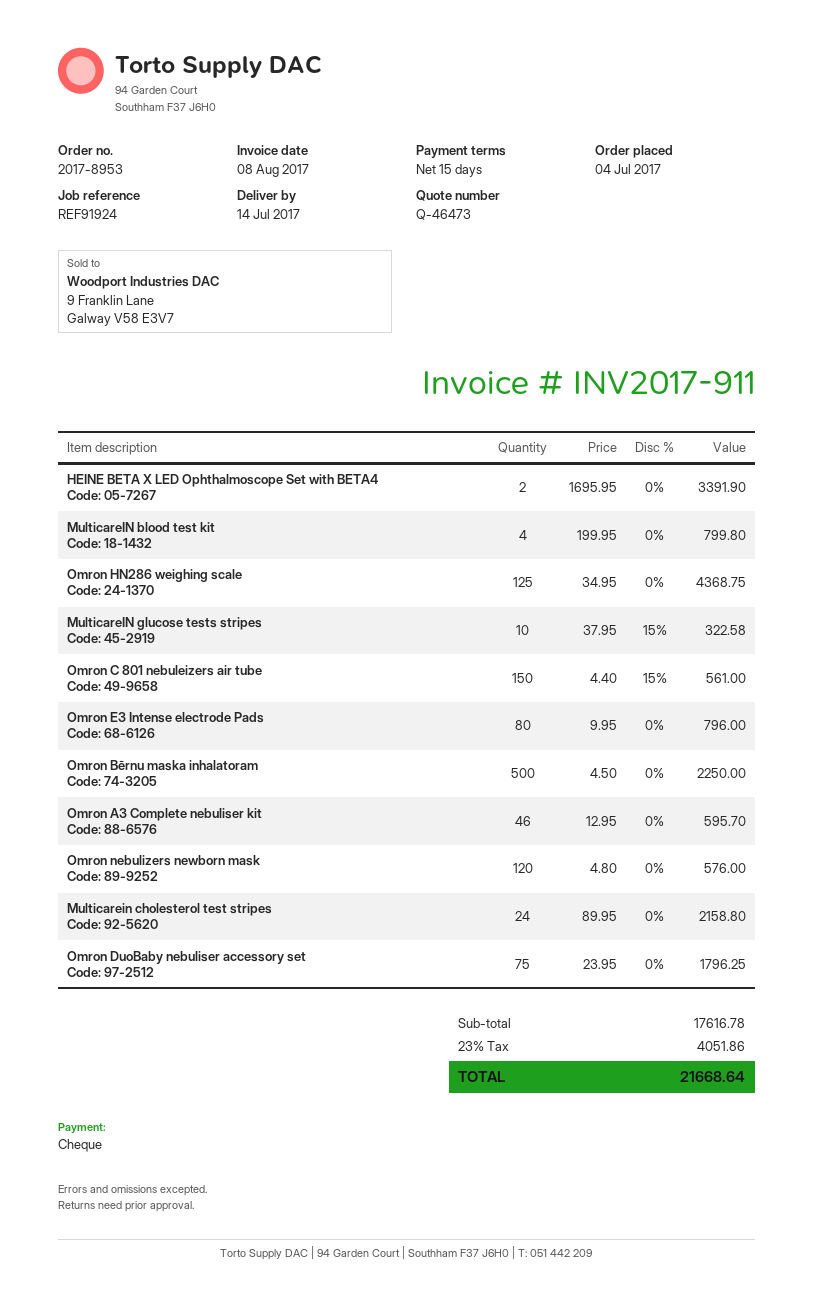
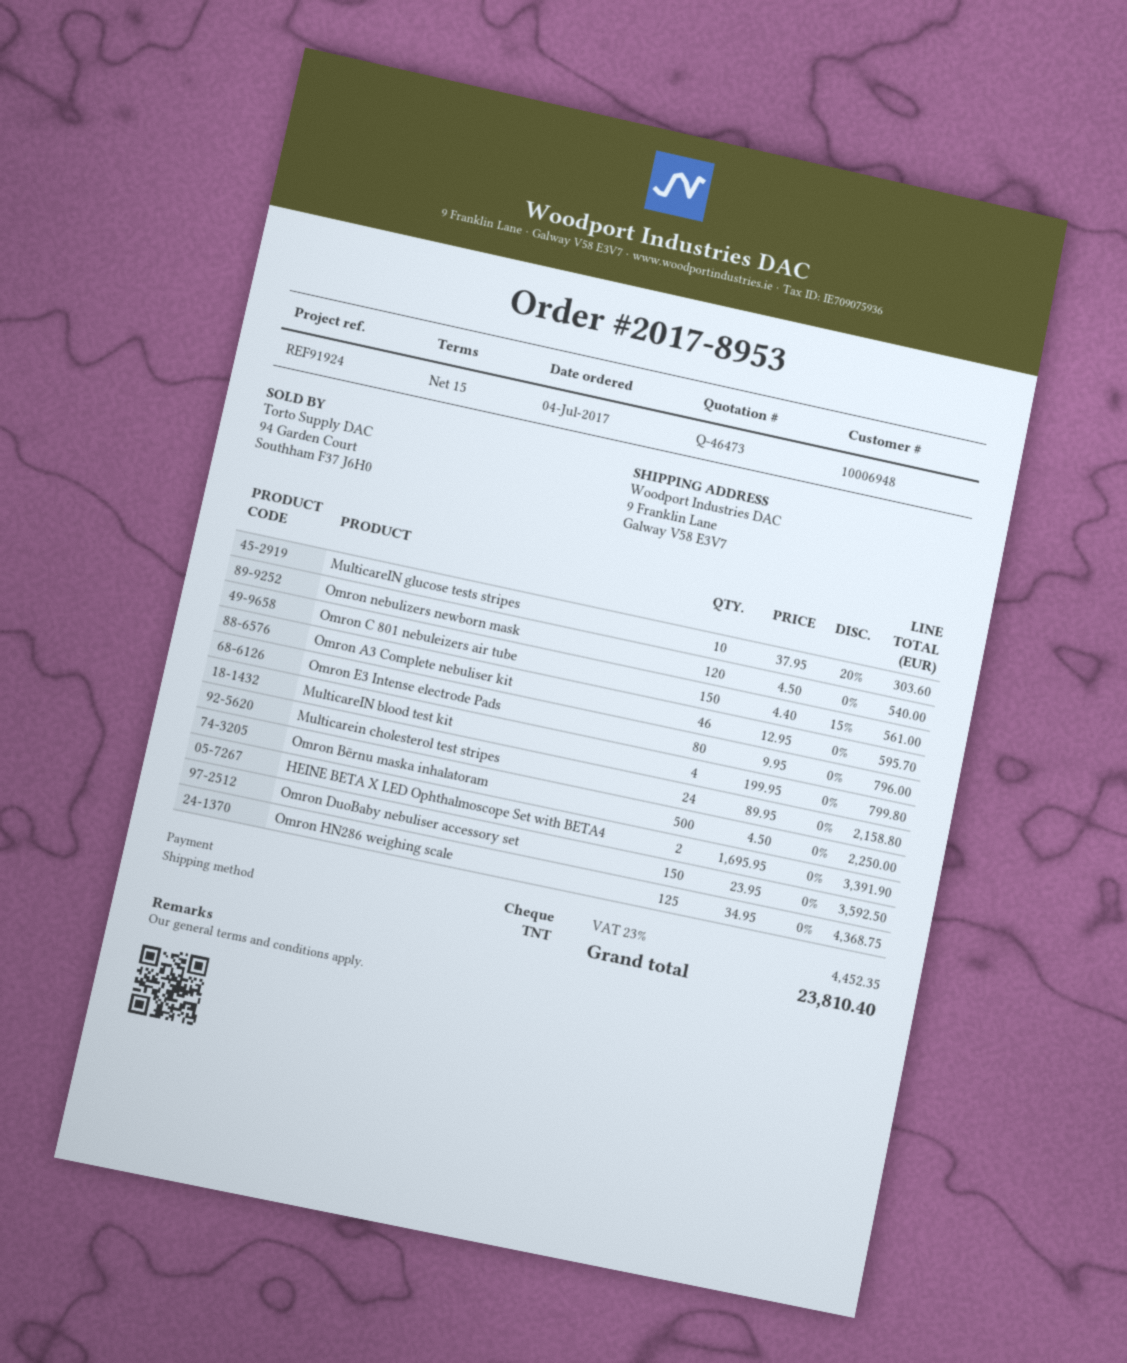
MulticareIN glucose tests stripes: 10 x 37.95 - 15% = 322.58 -> 10 x 37.95 - 20% = 303.60
Omron nebulizers newborn mask: 120 x 4.80 = 576.00 -> 120 x 4.50 = 540.00
Omron DuoBaby nebuliser accessory set: 75 x 23.95 = 1796.25 -> 150 x 23.95 = 3592.50
tax: 23% = 4051.86 -> 23% = 4452.35
total: 21668.64 -> 23810.40

